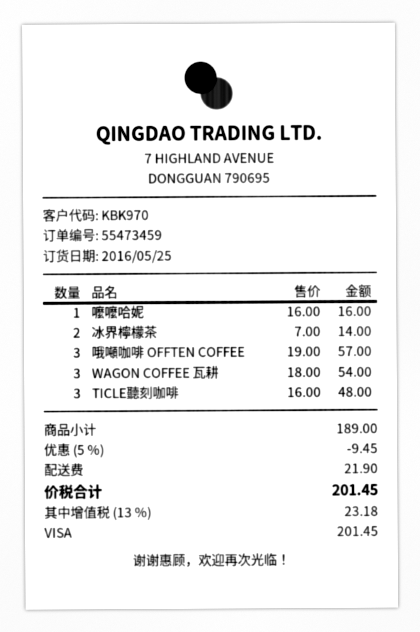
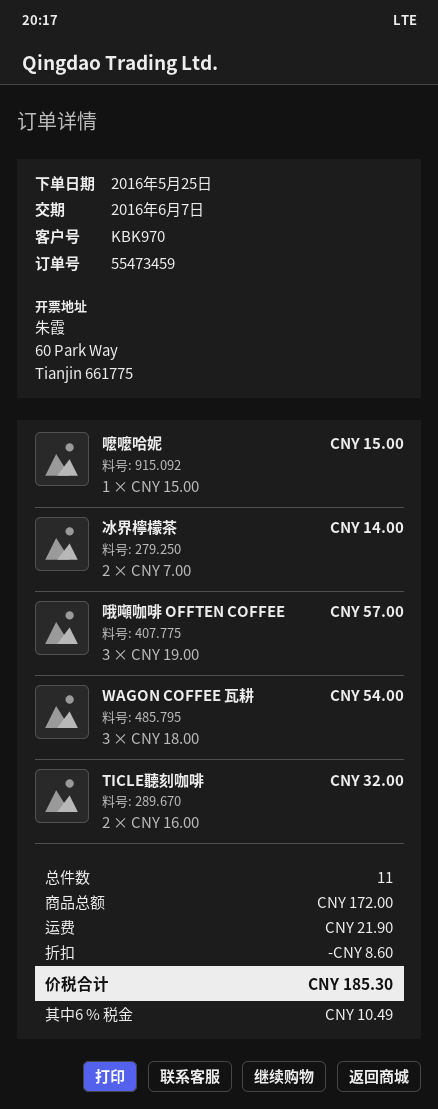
嚒嚒哈妮: 1 x 16.00 = 16.00 -> 1 x 15.00 = 15.00
TICLE聽刻咖啡: 3 x 16.00 = 48.00 -> 2 x 16.00 = 32.00
subtotal: 189.00 -> 172.00
discount: 9.45 -> 8.60
tax: 13% = 23.18 -> 6% = 10.49
total: 201.45 -> 185.30

